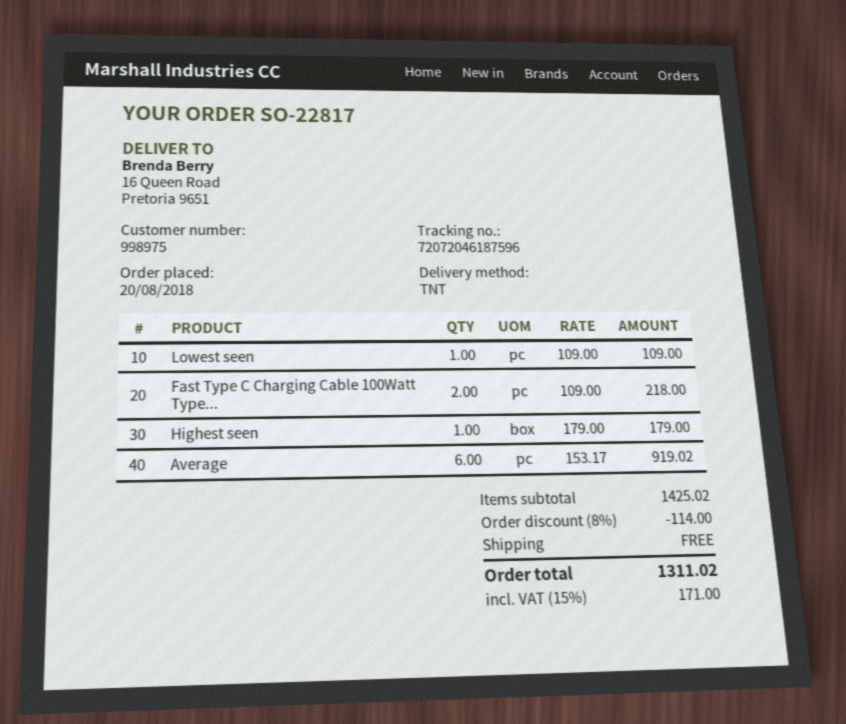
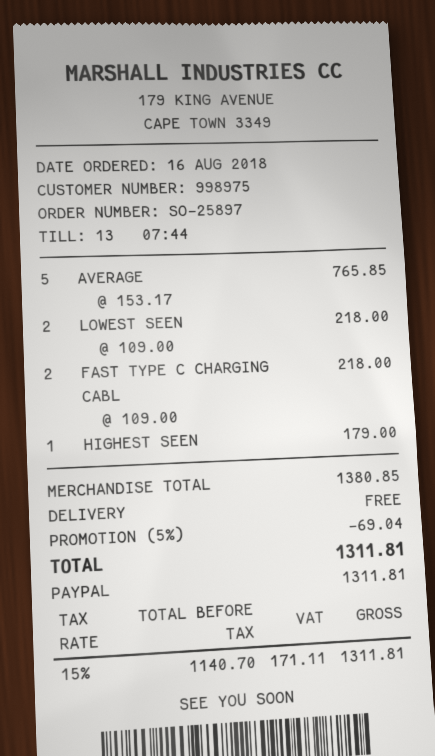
order number: SO-22817 -> SO-25897
order date: 2018-08-20 -> 2018-08-16
Lowest seen: 1 x 109.00 = 109.00 -> 2 x 109.00 = 218.00
Average: 6 x 153.17 = 919.02 -> 5 x 153.17 = 765.85
subtotal: 1425.02 -> 1380.85
discount: 8% = 114.00 -> 5% = 69.04
tax: 15% = 171.00 -> 15% = 171.11
total: 1311.02 -> 1311.81

